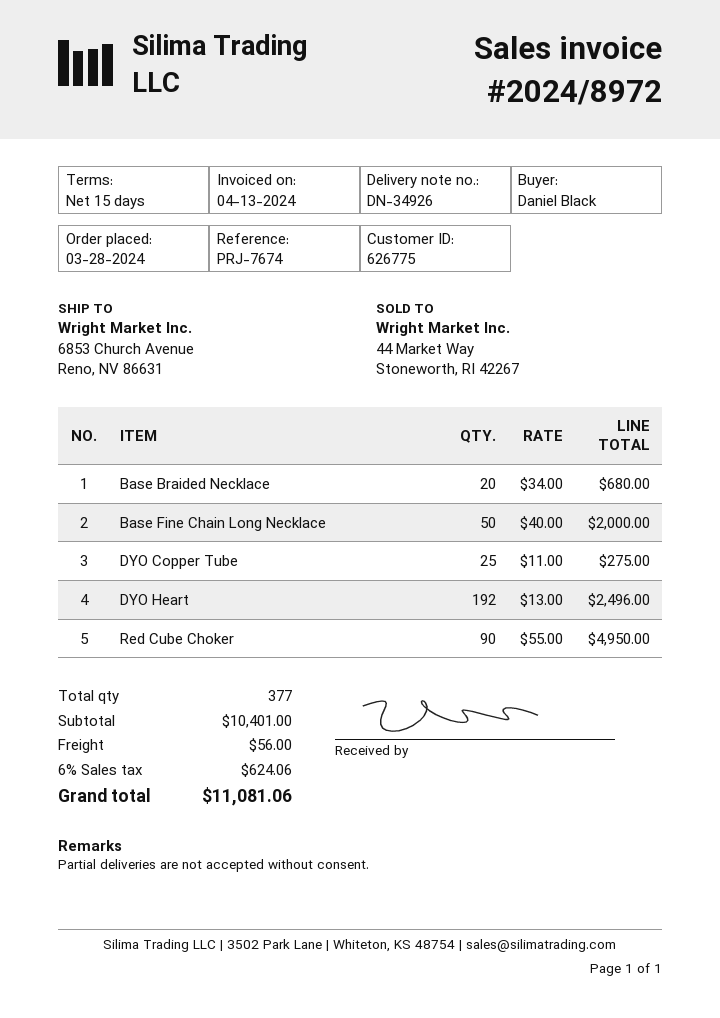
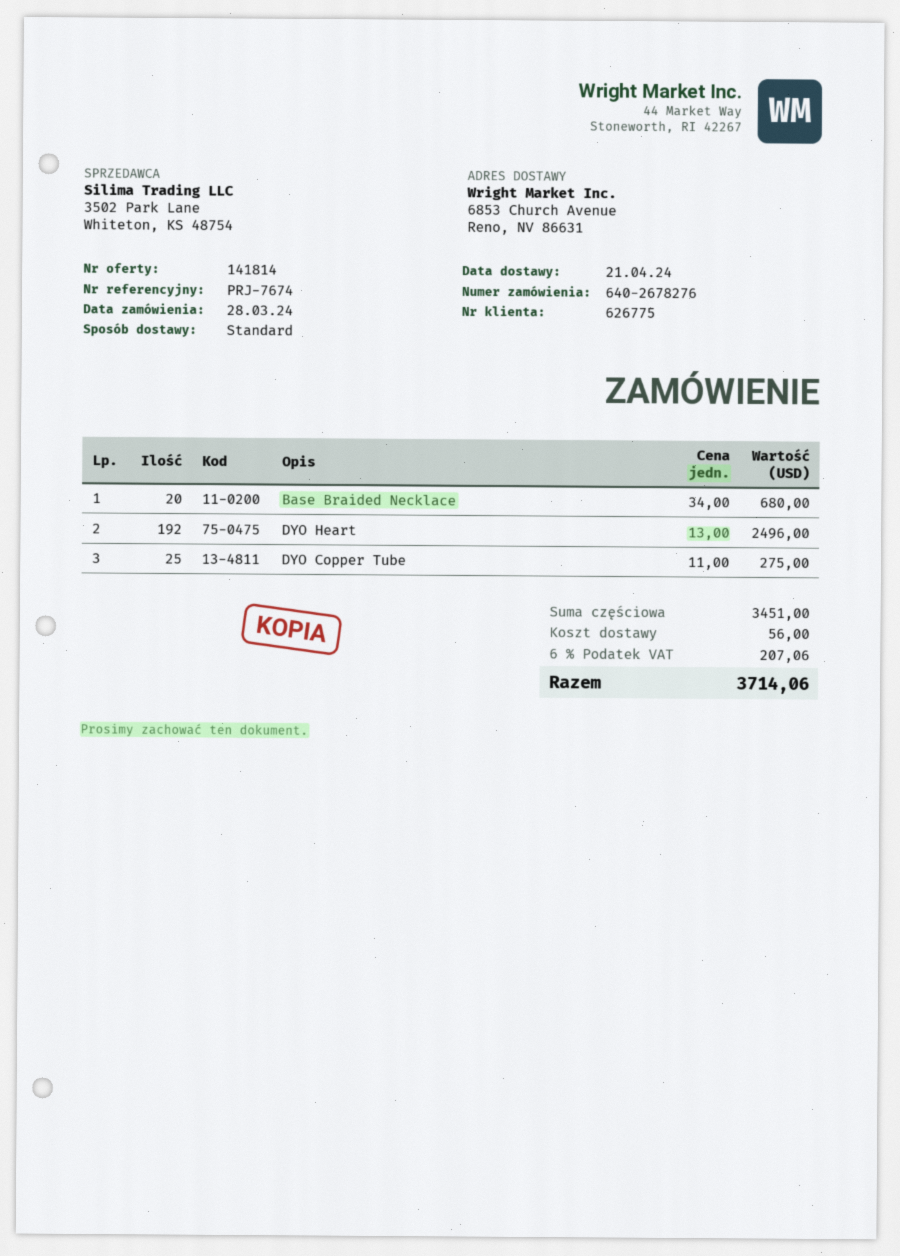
Base Fine Chain Long Necklace: 50 x 40.00 = 2000.00 -> none
Red Cube Choker: 90 x 55.00 = 4950.00 -> none
subtotal: 10401.00 -> 3451.00
tax: 6% = 624.06 -> 6% = 207.06
total: 11081.06 -> 3714.06

